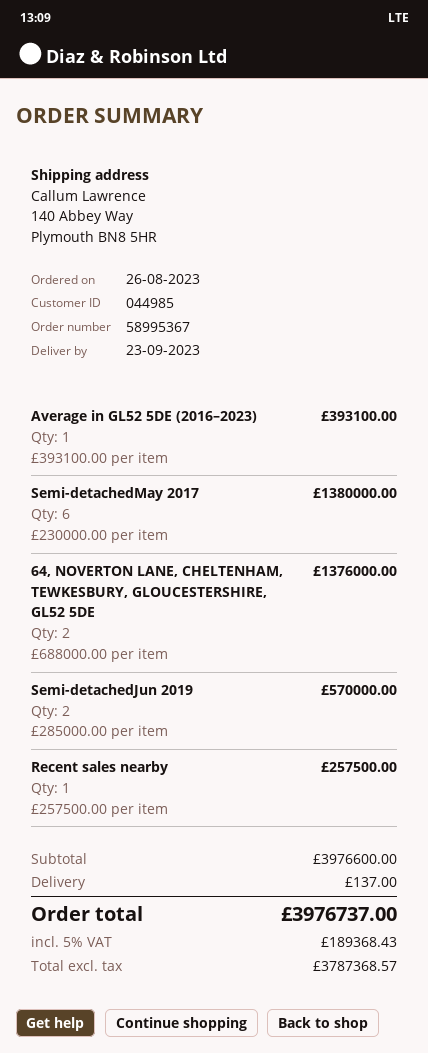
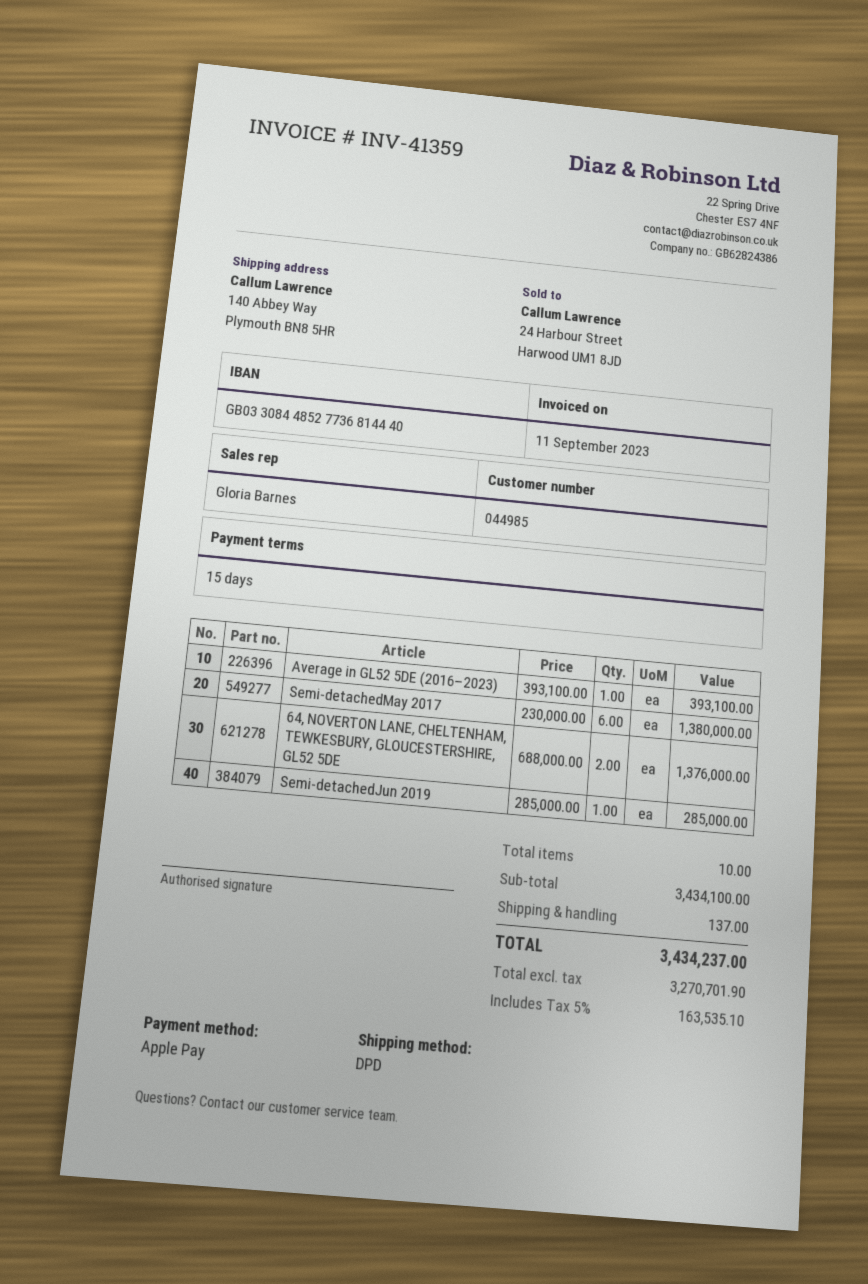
Semi-detachedJun 2019: 2 x 285000.00 = 570000.00 -> 1 x 285000.00 = 285000.00
Recent sales nearby: 1 x 257500.00 = 257500.00 -> none
subtotal: 3976600.00 -> 3434100.00
net: 3787368.57 -> 3270701.90
tax: 5% = 189368.43 -> 5% = 163535.10
total: 3976737.00 -> 3434237.00

